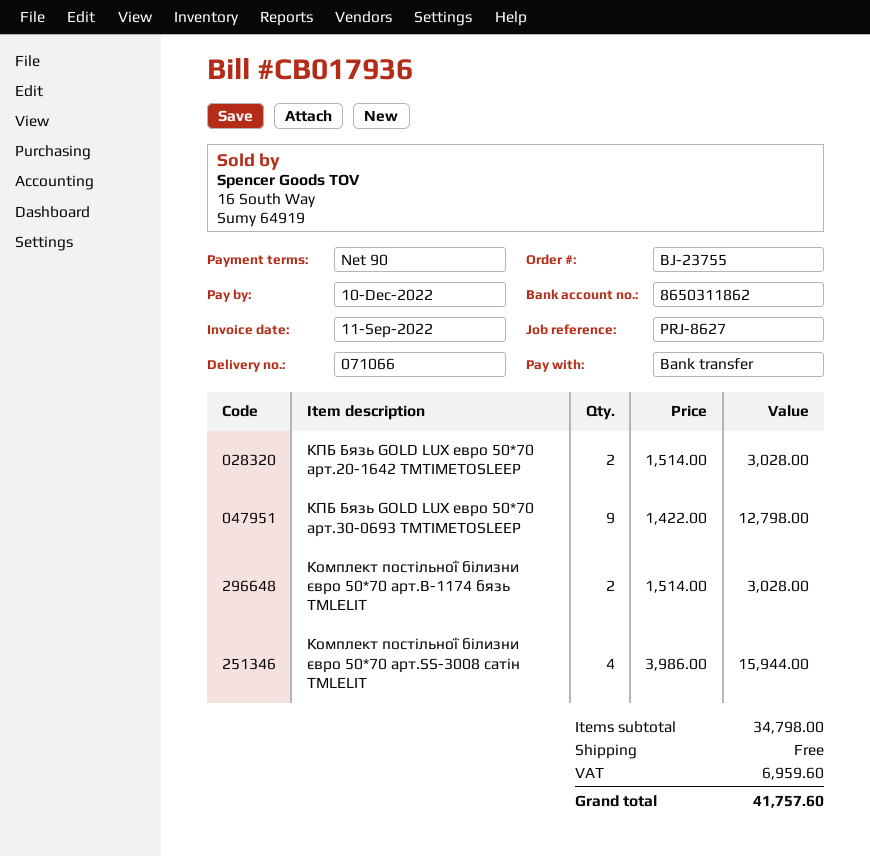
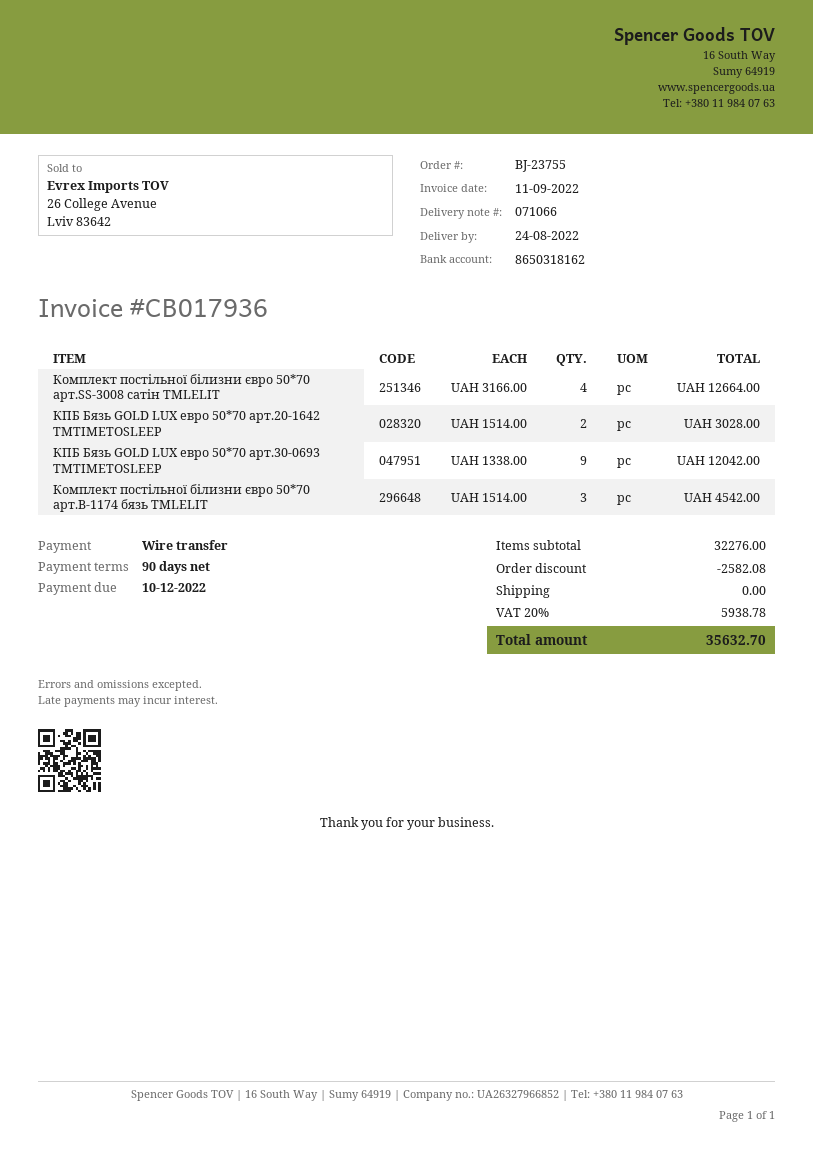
bank account: 8650311862 -> 8650318162
КПБ Бязь GOLD LUX евро 50*70 арт.30-0693 ТМTIMETOSLEEP: 9 x 1422.00 = 12798.00 -> 9 x 1338.00 = 12042.00
Комплект постільної білизни євро 50*70 арт.B-1174 бязь ТМLELIT: 2 x 1514.00 = 3028.00 -> 3 x 1514.00 = 4542.00
Комплект постільної білизни євро 50*70 арт.SS-3008 сатін ТМLELIT: 4 x 3986.00 = 15944.00 -> 4 x 3166.00 = 12664.00
subtotal: 34798.00 -> 32276.00
discount: none -> 2582.08
tax: 6959.60 -> 5938.78
total: 41757.60 -> 35632.70

